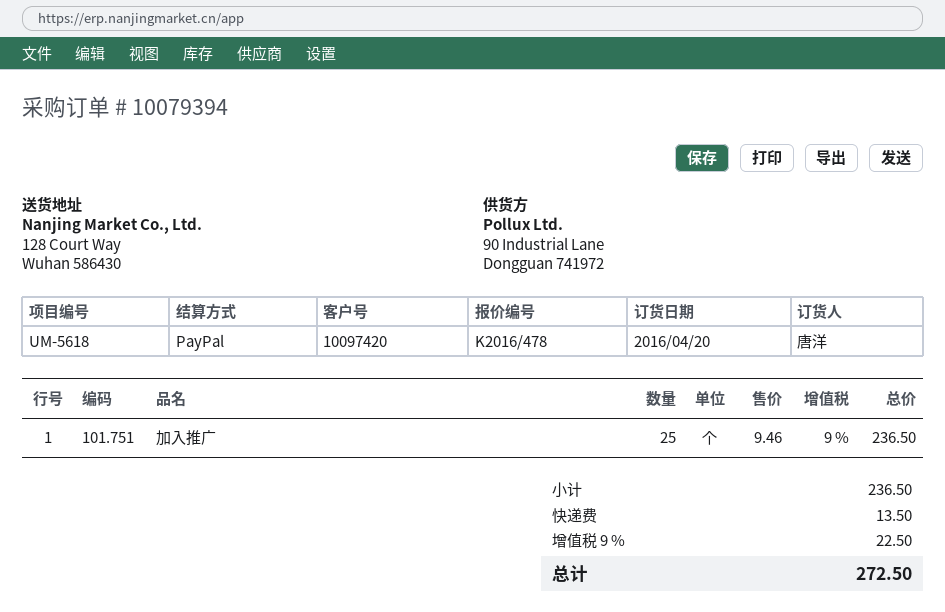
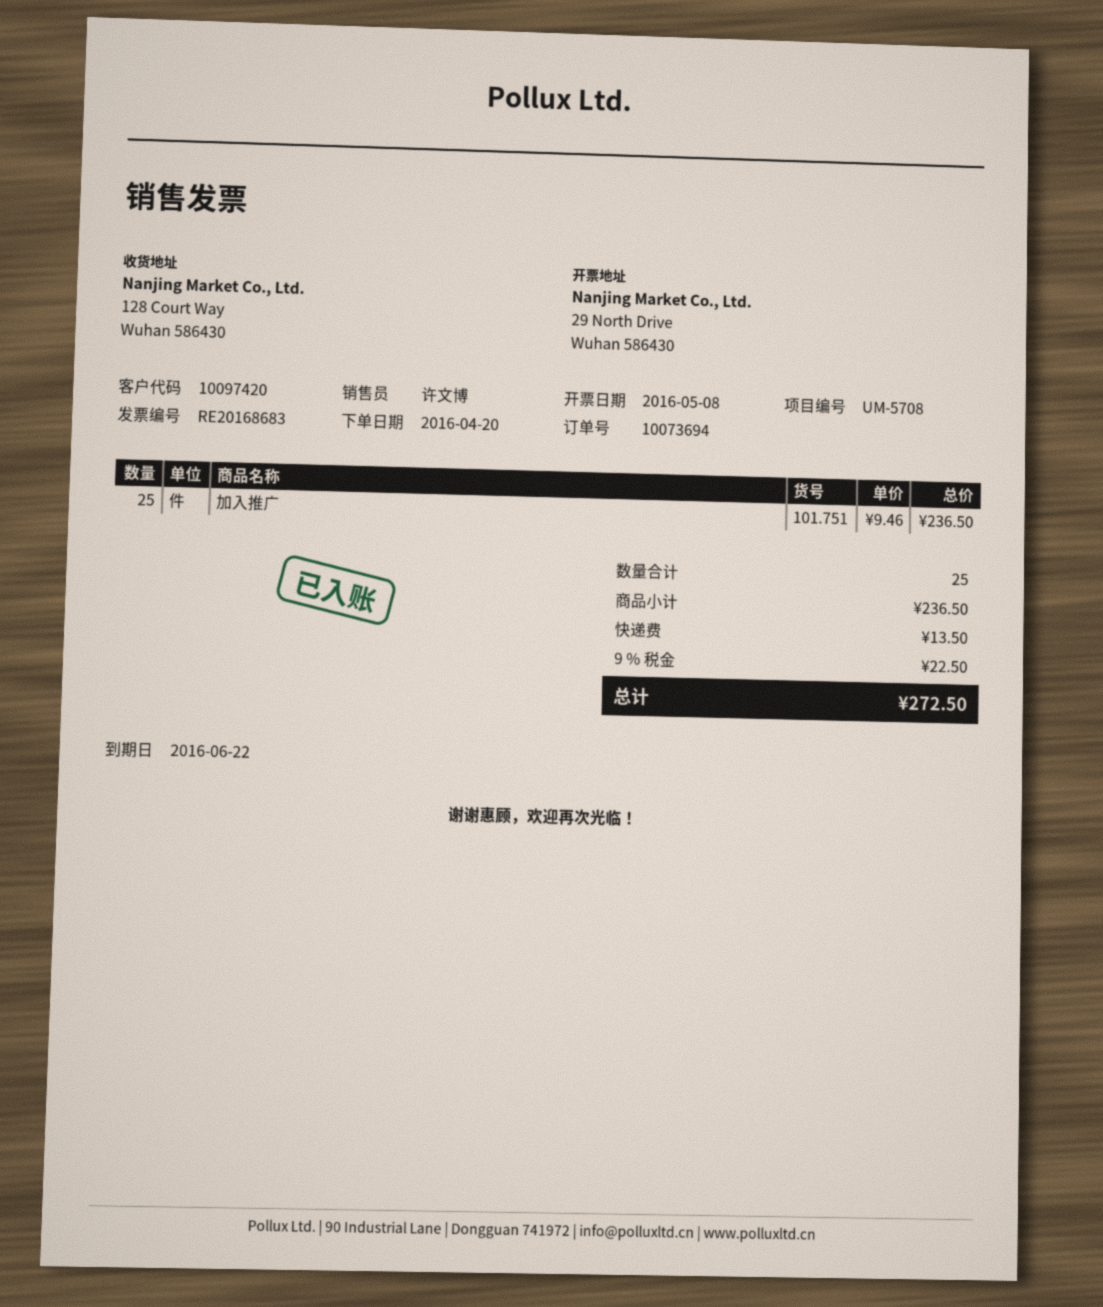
order number: 10079394 -> 10073694
reference: UM-5618 -> UM-5708

